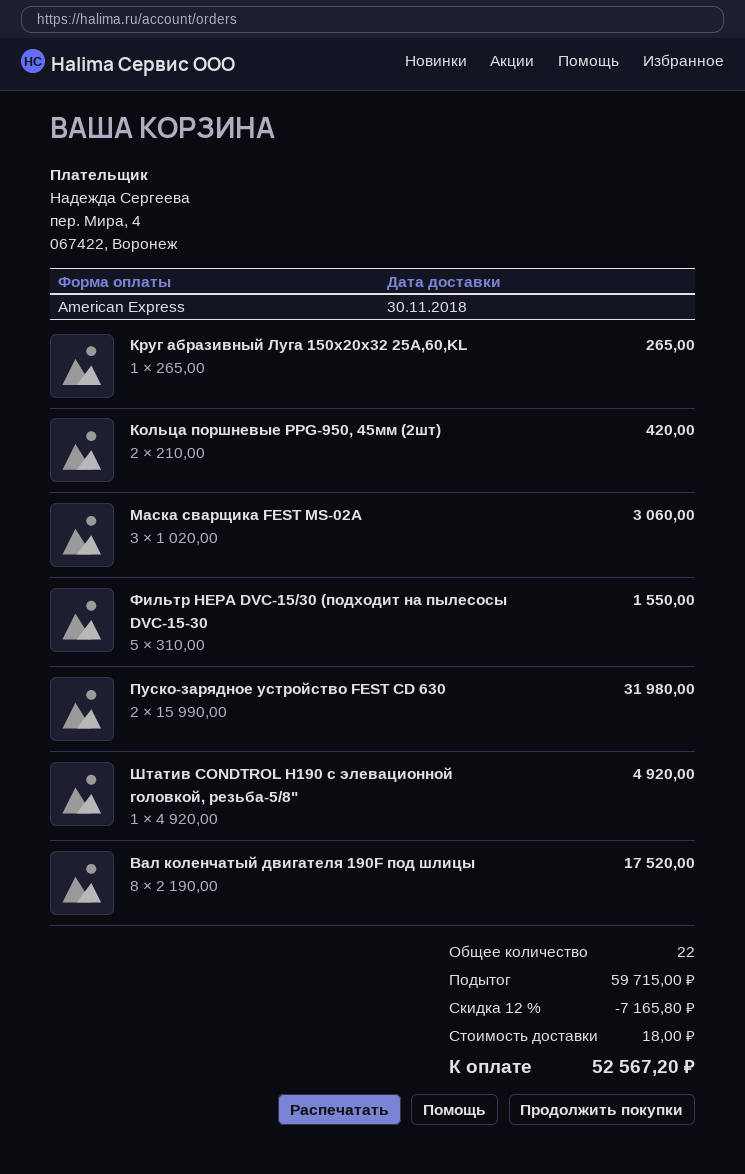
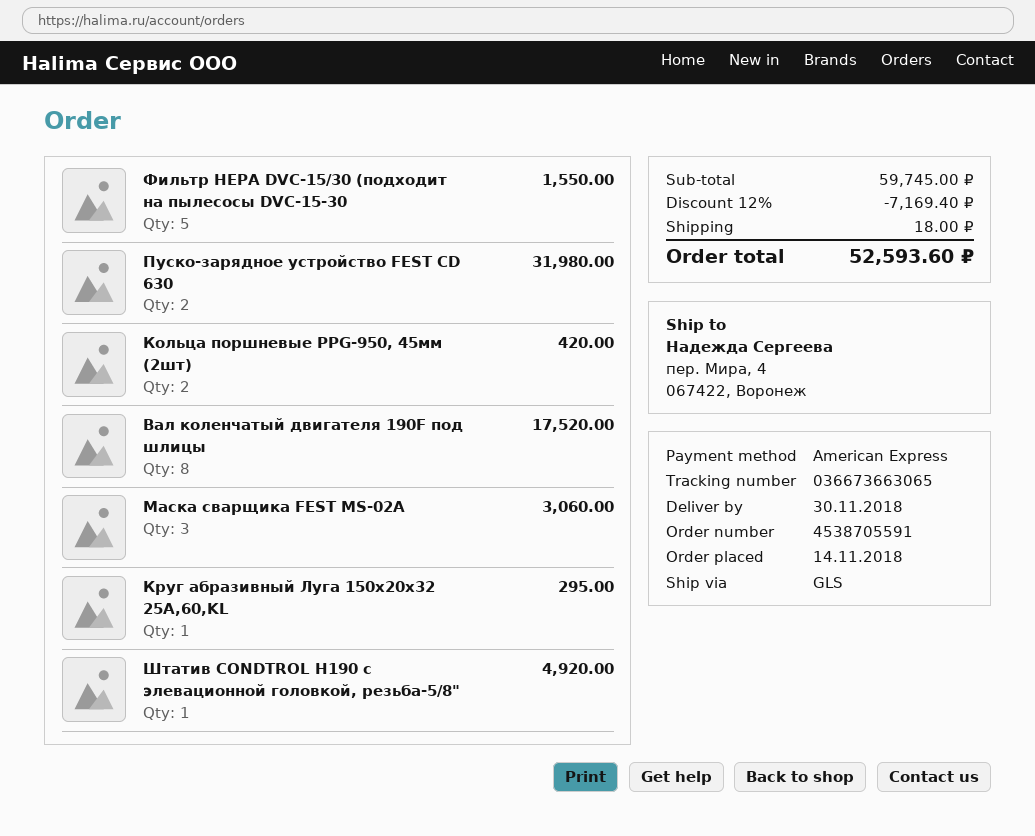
Круг абразивный Луга 150х20х32 25A,60,KL: 1 for 265.00 -> 1 for 295.00
subtotal: 59715.00 -> 59745.00
discount: 12% = 7165.80 -> 12% = 7169.40
total: 52567.20 -> 52593.60

